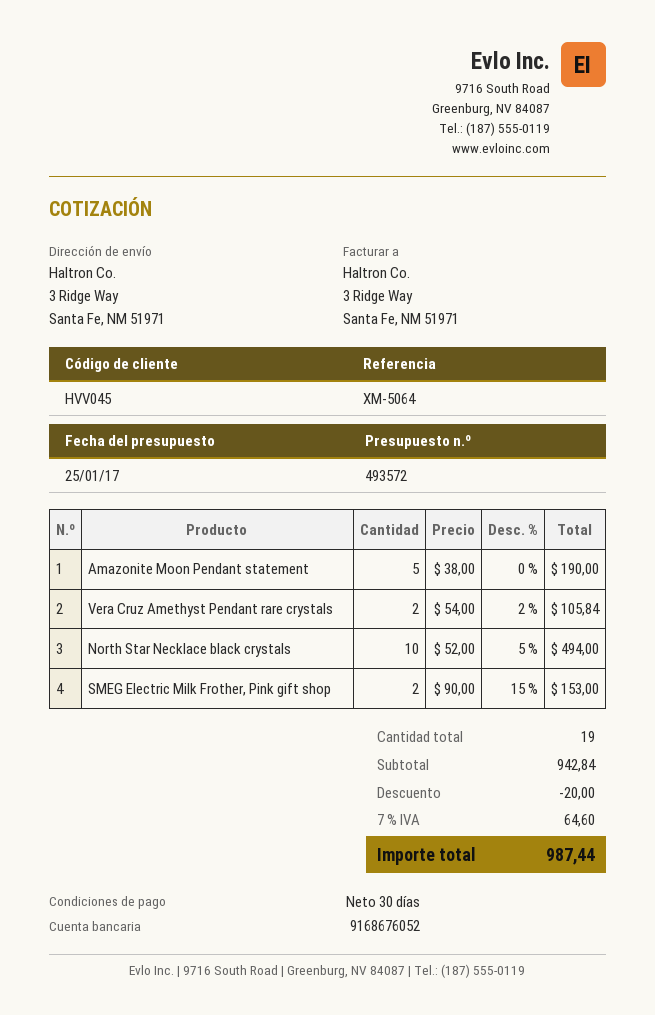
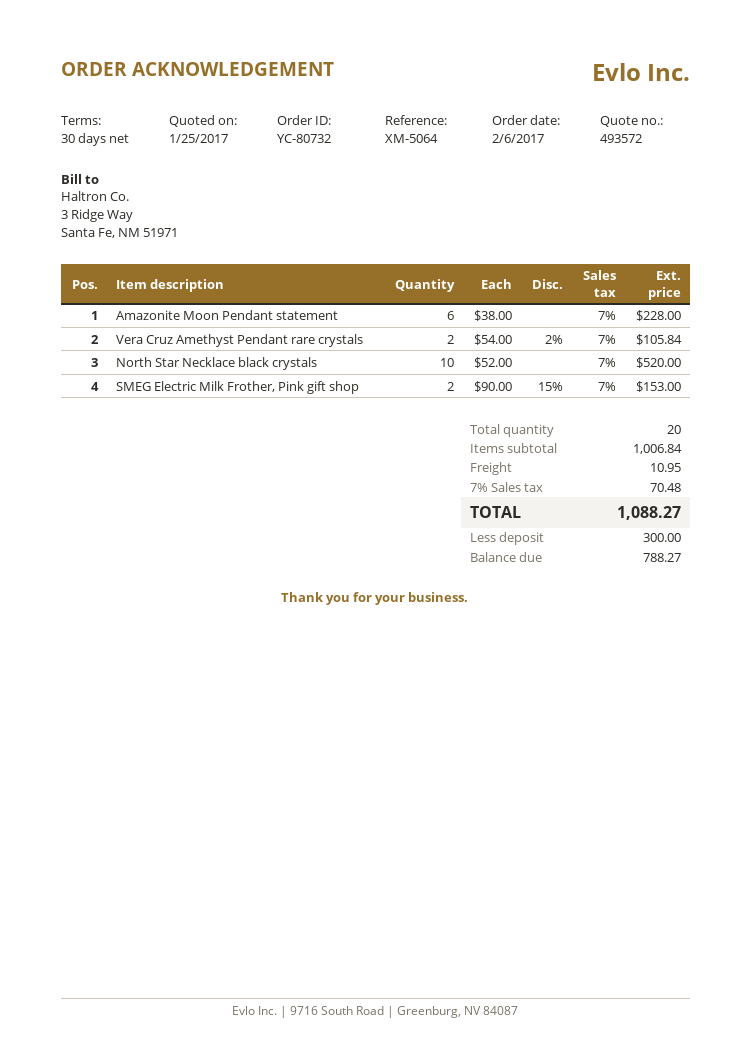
Amazonite Moon Pendant statement: 5 x 38.00 = 190.00 -> 6 x 38.00 = 228.00
North Star Necklace black crystals: 10 x 52.00 - 5% = 494.00 -> 10 x 52.00 = 520.00
total quantity: 19 -> 20
subtotal: 942.84 -> 1006.84
discount: 20.00 -> none
shipping: none -> 10.95
tax: 7% = 64.60 -> 7% = 70.48
total: 987.44 -> 1088.27

